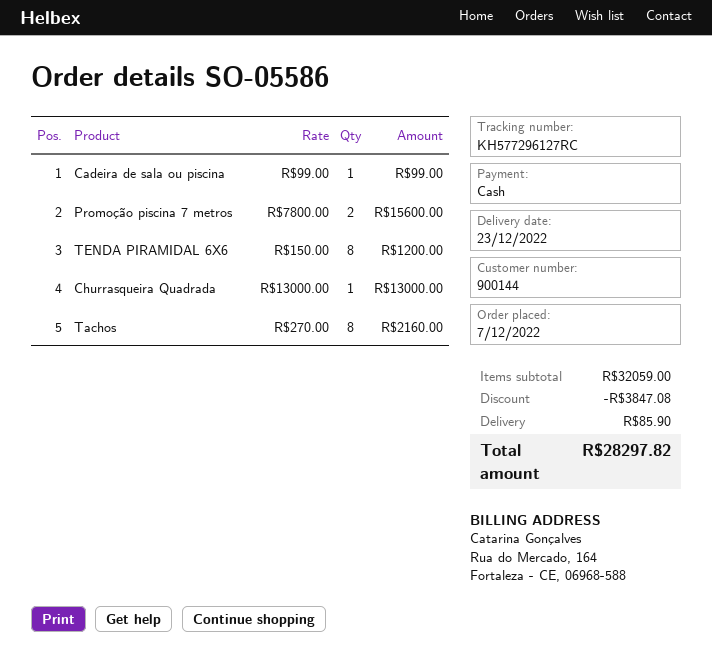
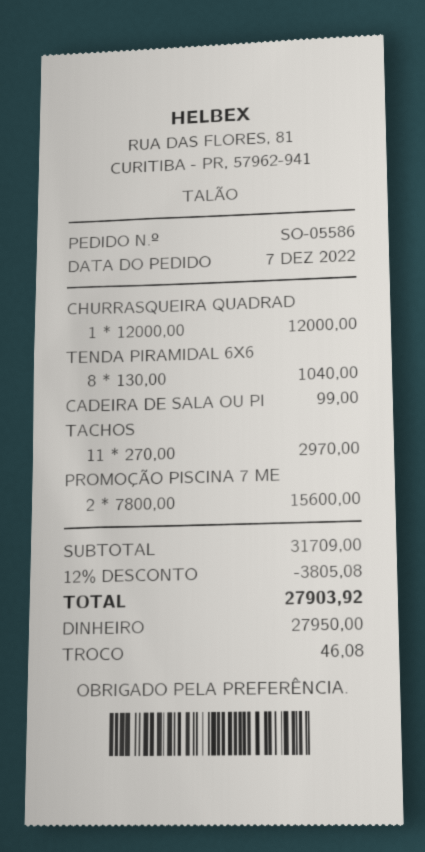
TENDA PIRAMIDAL 6X6: 8 x 150.00 = 1200.00 -> 8 x 130.00 = 1040.00
Churrasqueira Quadrada: 1 x 13000.00 = 13000.00 -> 1 x 12000.00 = 12000.00
Tachos: 8 x 270.00 = 2160.00 -> 11 x 270.00 = 2970.00
subtotal: 32059.00 -> 31709.00
discount: 3847.08 -> 3805.08
shipping: 85.90 -> none
total: 28297.82 -> 27903.92

